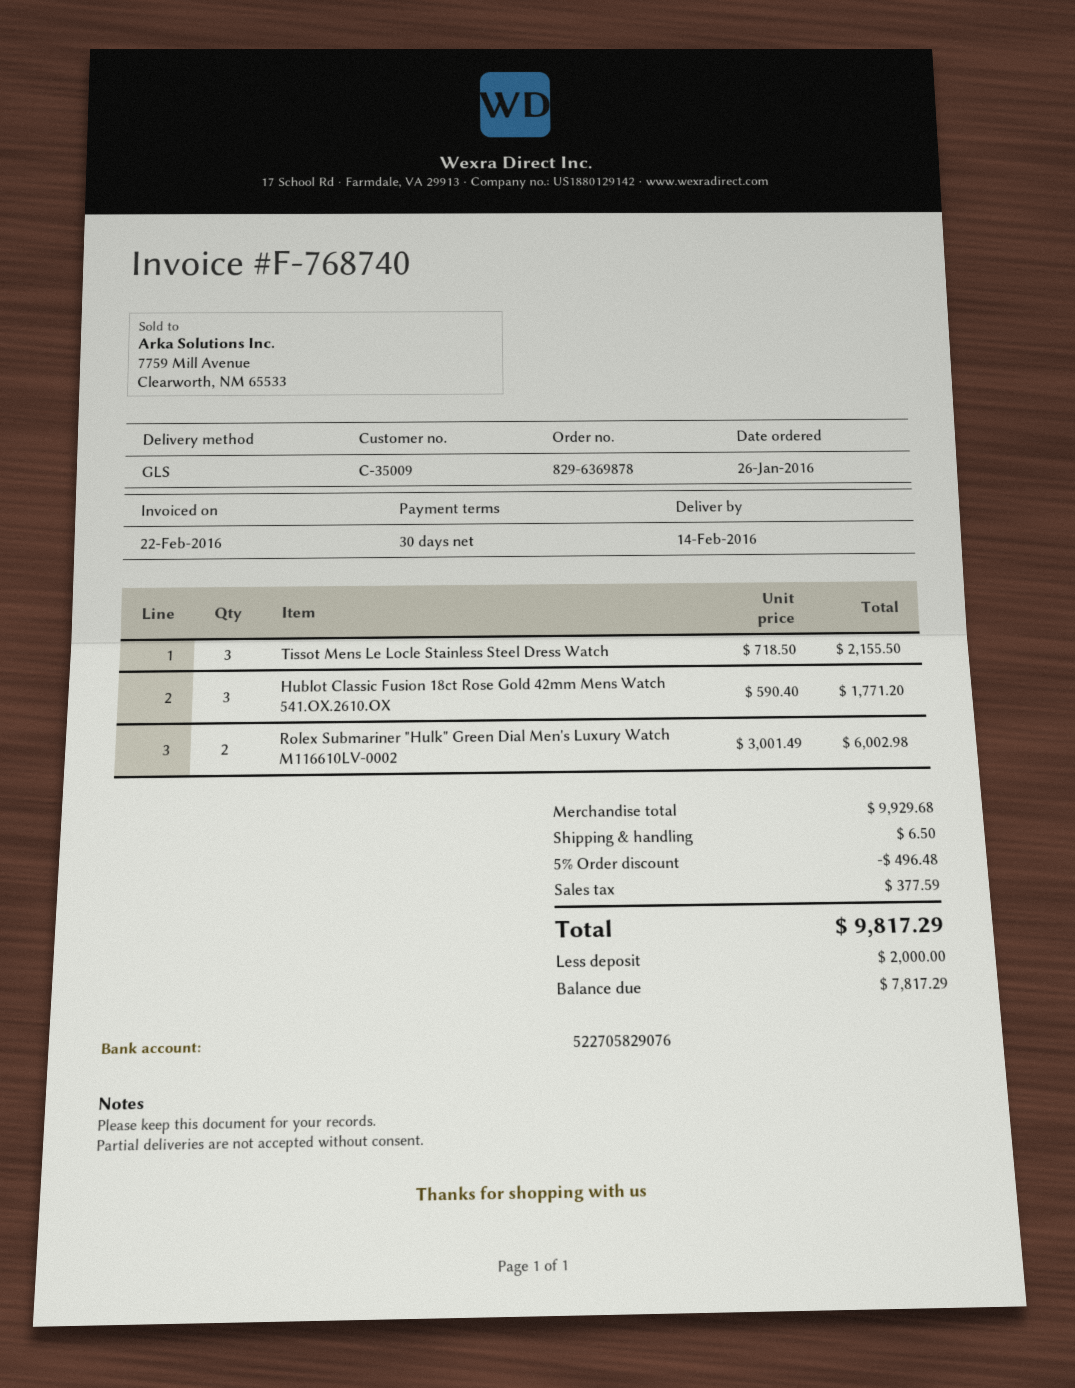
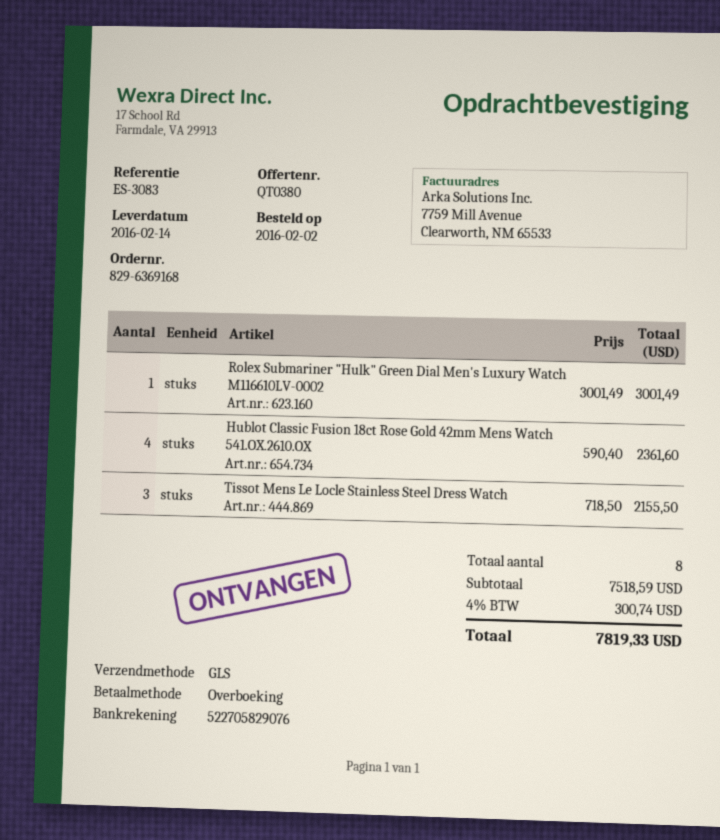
order number: 829-6369878 -> 829-6369168
order date: 2016-01-26 -> 2016-02-02
Hublot Classic Fusion 18ct Rose Gold 42mm Mens Watch 541.OX.2610.OX: 3 x 590.40 = 1771.20 -> 4 x 590.40 = 2361.60
Rolex Submariner "Hulk" Green Dial Men's Luxury Watch M116610LV-0002: 2 x 3001.49 = 6002.98 -> 1 x 3001.49 = 3001.49
subtotal: 9929.68 -> 7518.59
discount: 5% = 496.48 -> none
shipping: 6.50 -> none
tax: 377.59 -> 300.74
total: 9817.29 -> 7819.33

